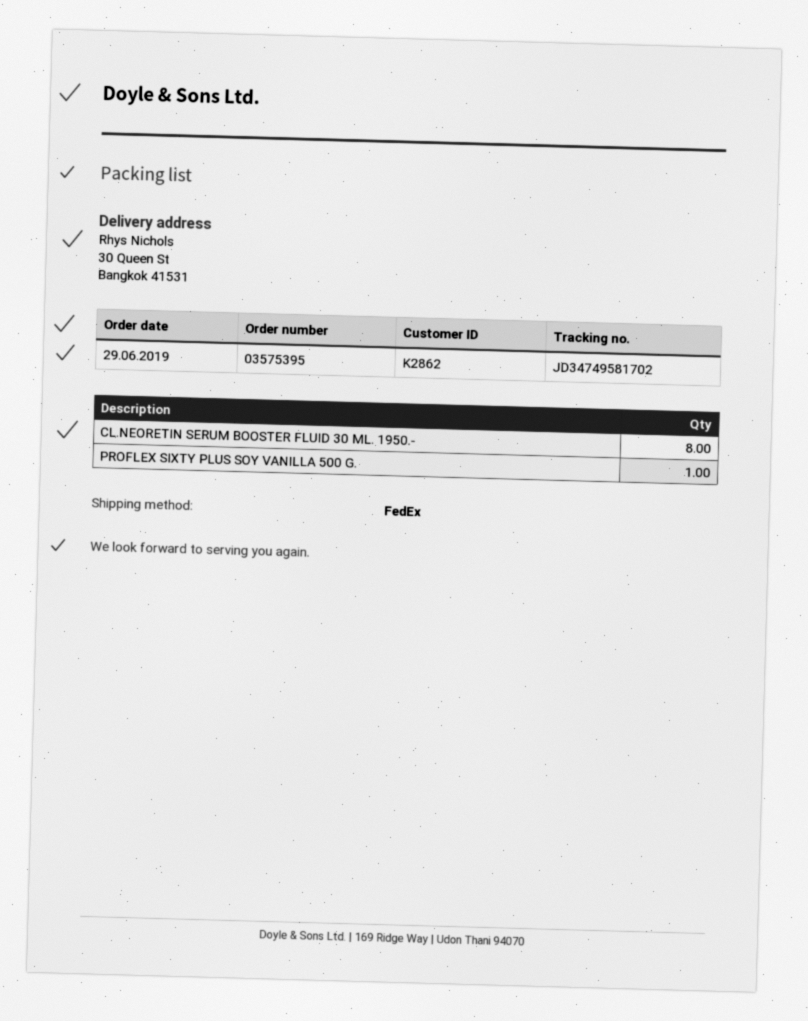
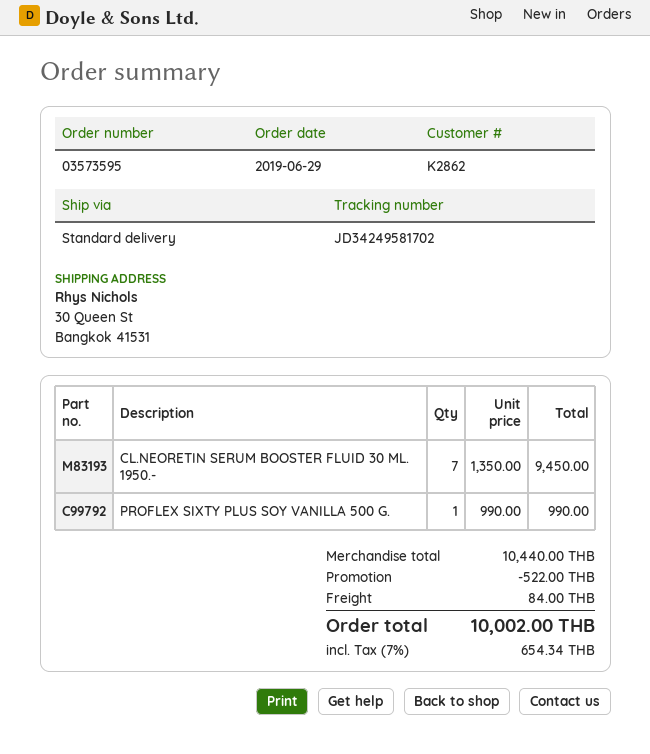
order number: 03575395 -> 03573595
shipping method: FedEx -> standard
tracking number: JD34749581702 -> JD34249581702
CL.NEORETIN SERUM BOOSTER FLUID 30 ML. 1950.-: 8 -> 7

